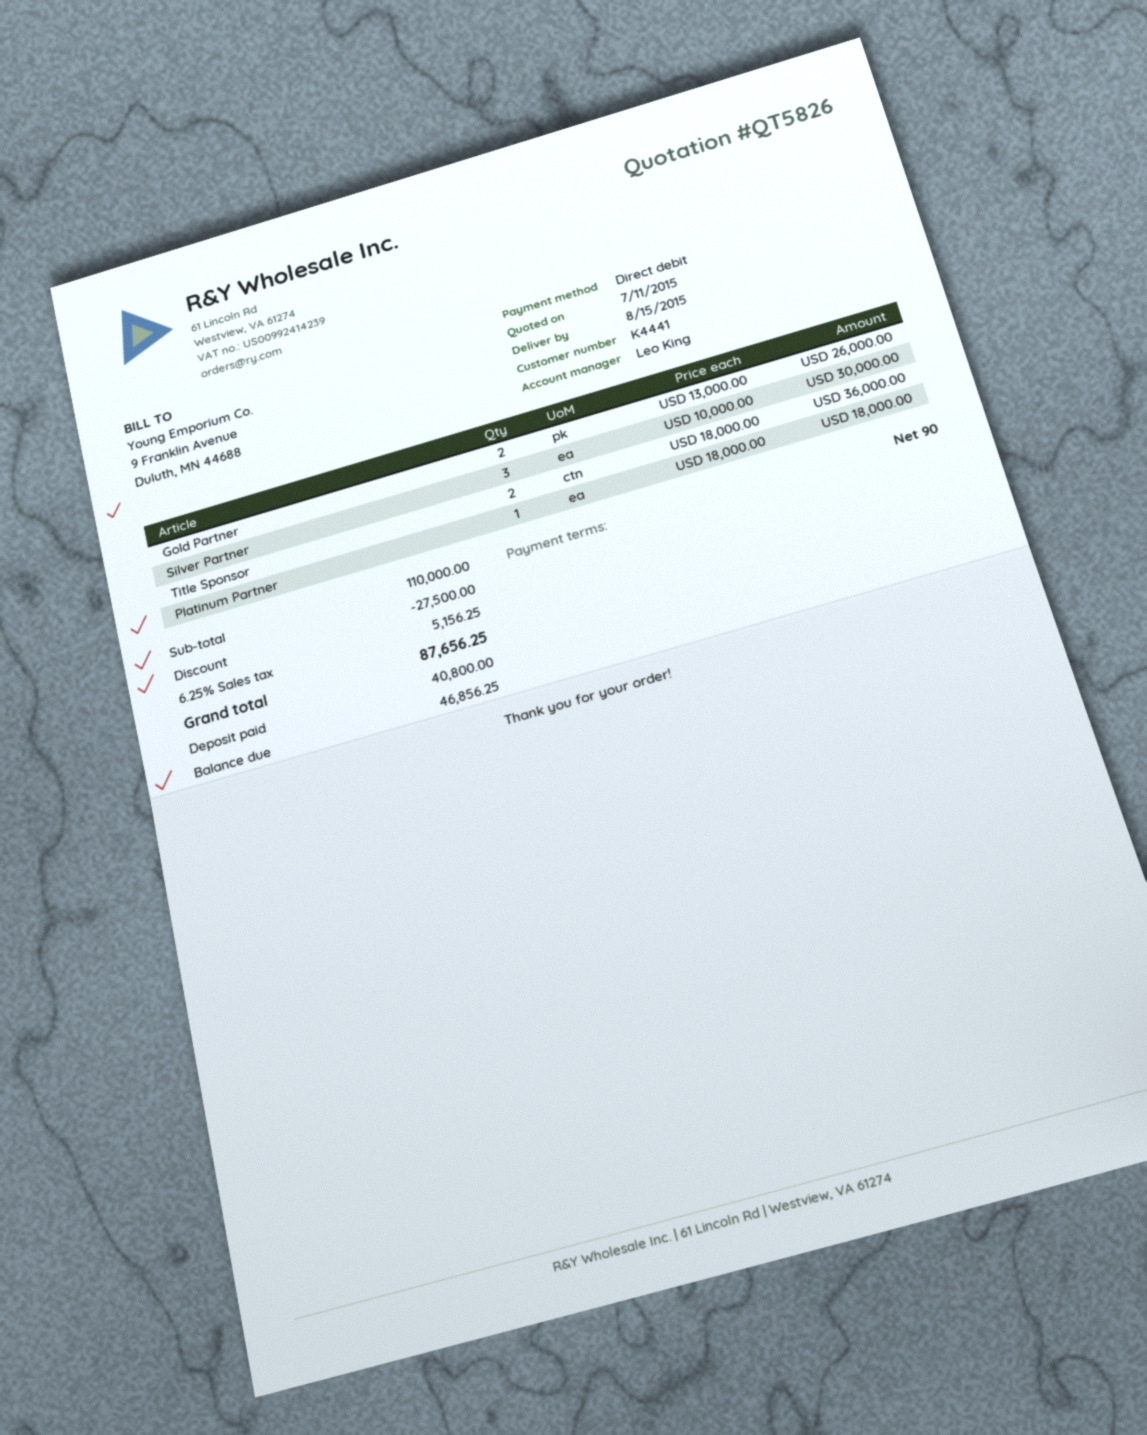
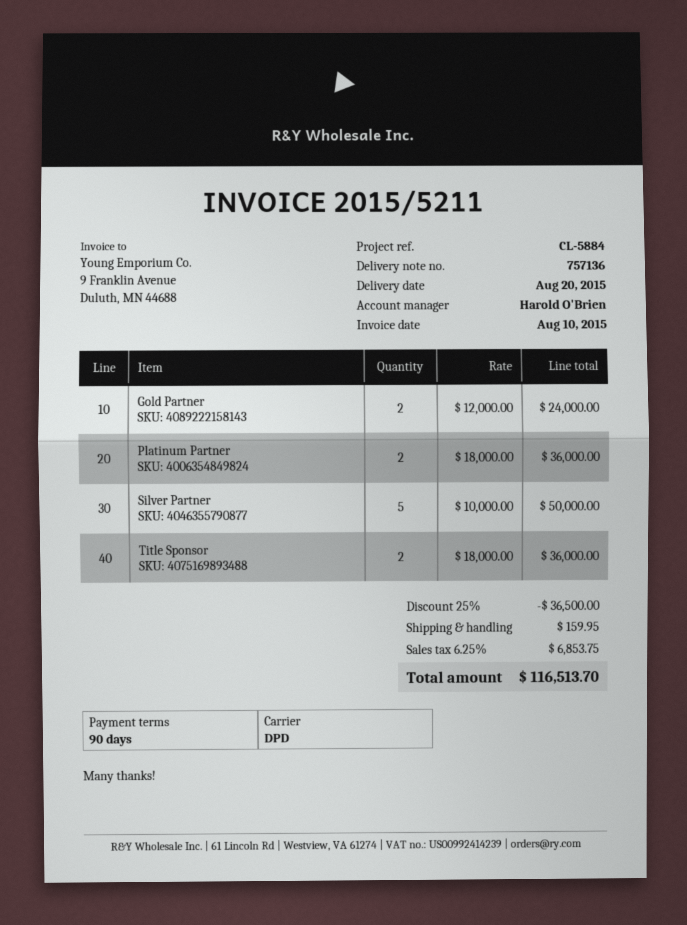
delivery date: 2015-08-15 -> 2015-08-20
sales rep: Leo King -> Harold O'Brien
Gold Partner: 2 x 13000.00 = 26000.00 -> 2 x 12000.00 = 24000.00
Silver Partner: 3 x 10000.00 = 30000.00 -> 5 x 10000.00 = 50000.00
Platinum Partner: 1 x 18000.00 = 18000.00 -> 2 x 18000.00 = 36000.00
discount: 27500.00 -> 36500.00
shipping: none -> 159.95
tax: 6.25% = 5156.25 -> 6.25% = 6853.75
total: 87656.25 -> 116513.70

